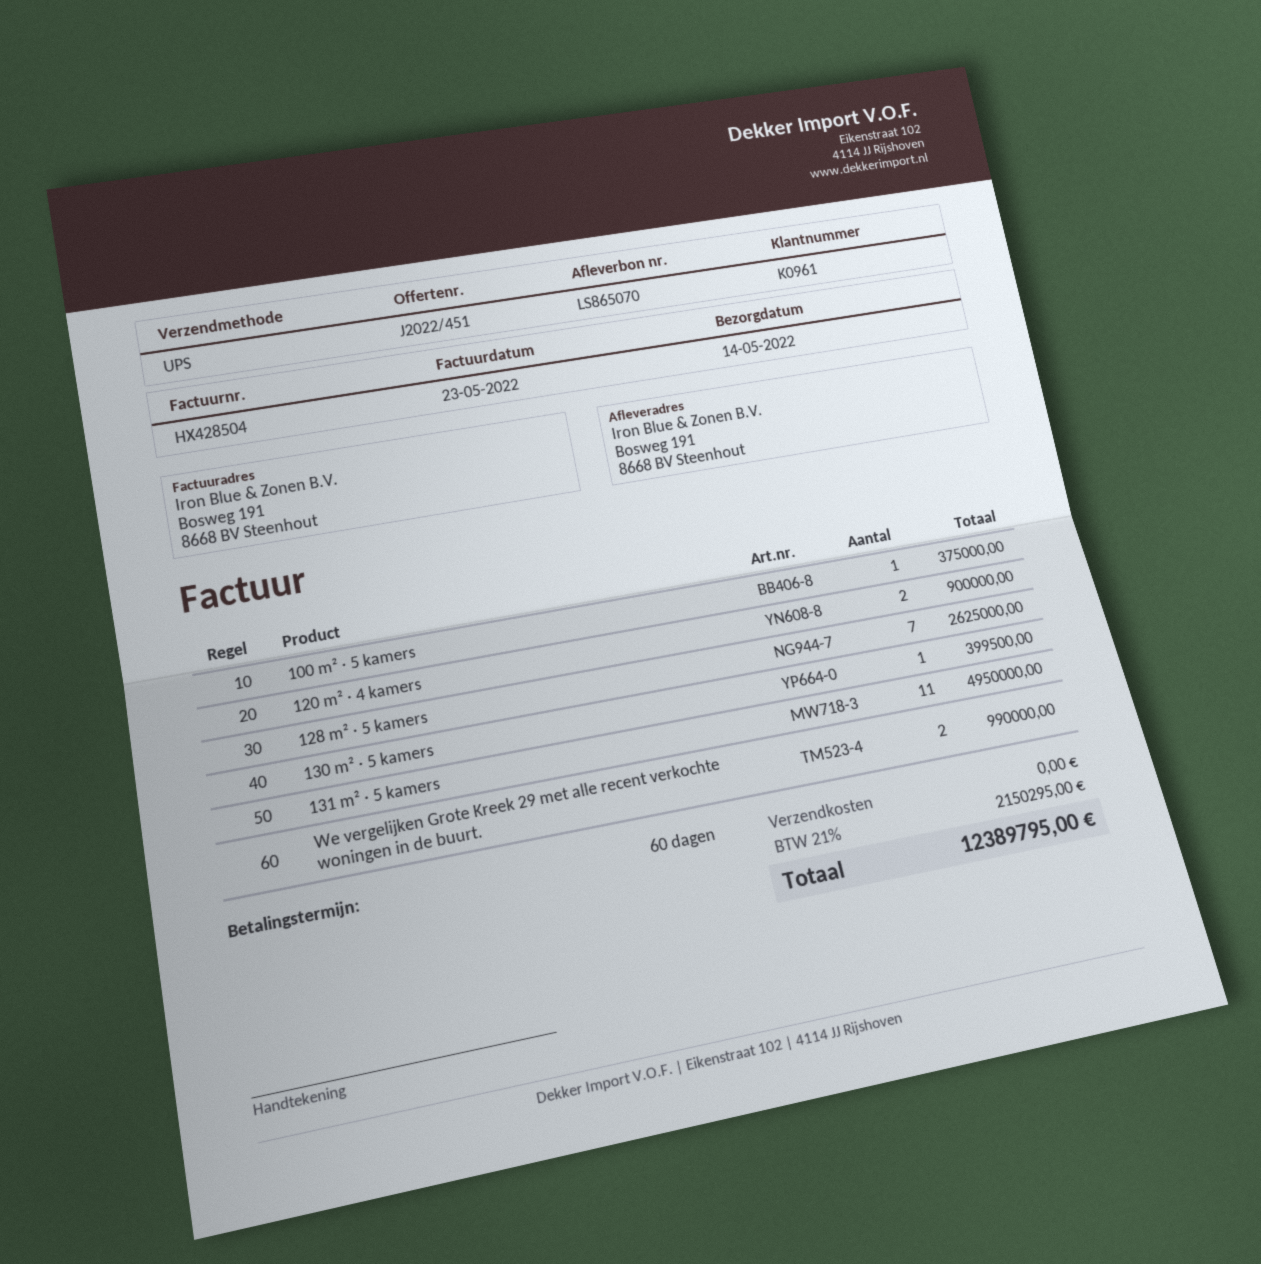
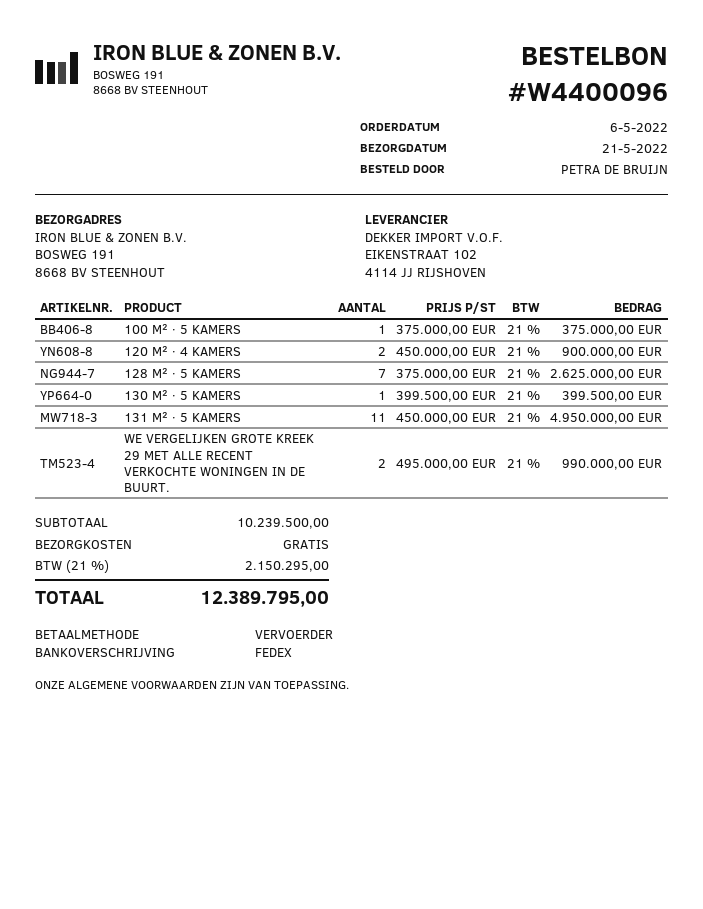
delivery date: 2022-05-14 -> 2022-05-21
shipping method: UPS -> FedEx

